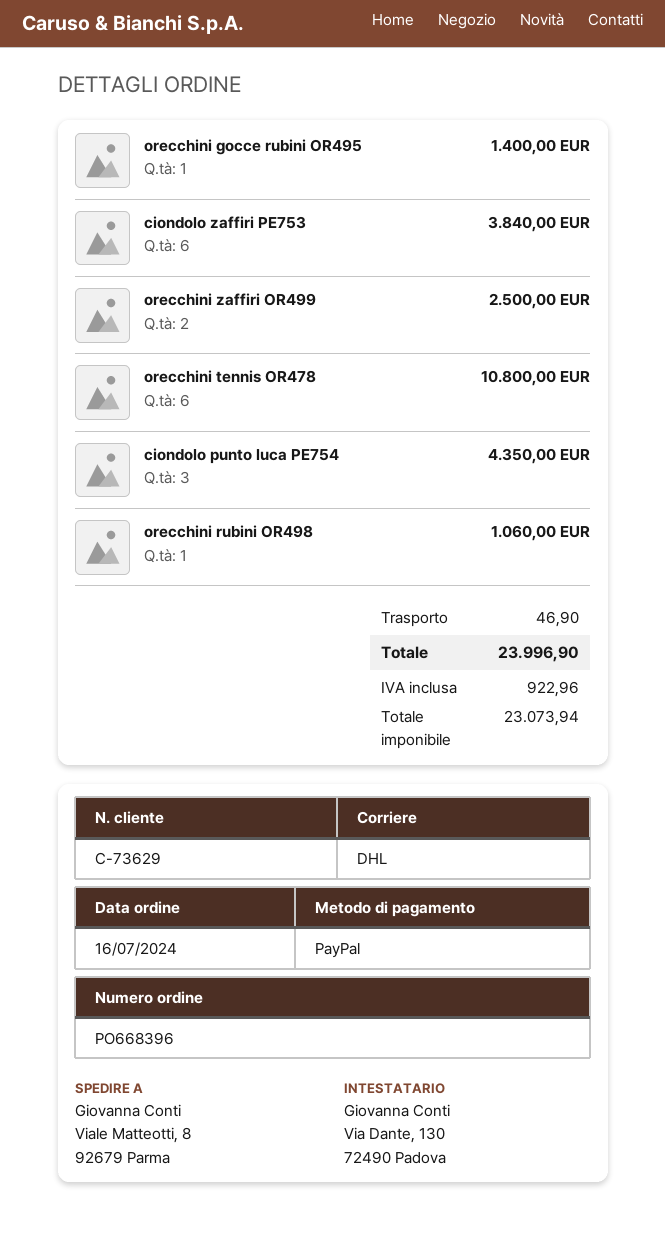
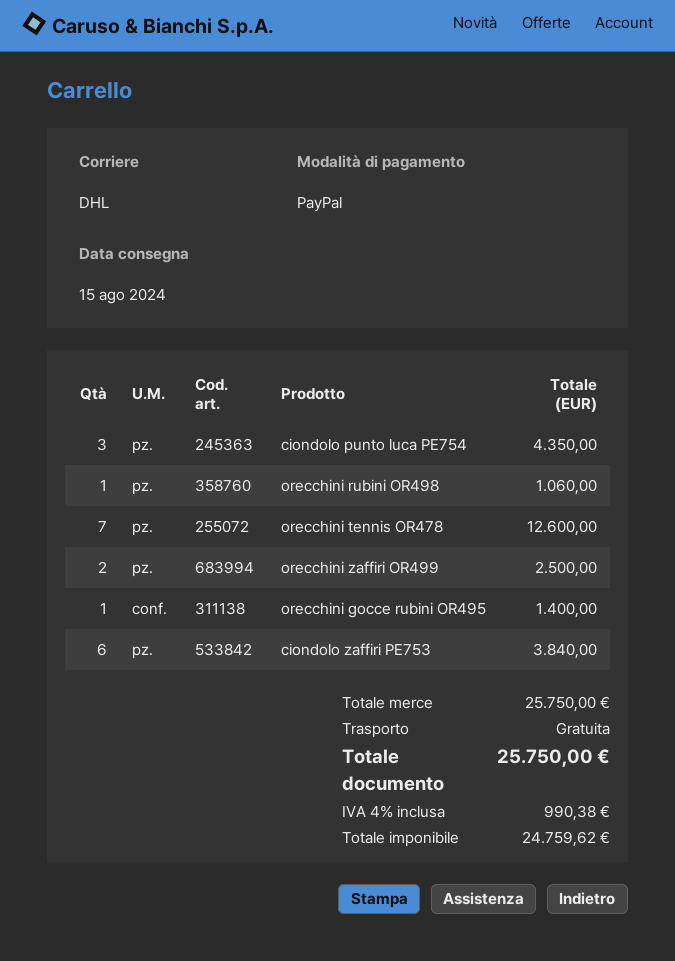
orecchini tennis OR478: 6 for 10800.00 -> 7 for 12600.00
shipping: 46.90 -> 0.00
net: 23073.94 -> 24759.62
tax: 922.96 -> 990.38
total: 23996.90 -> 25750.00

